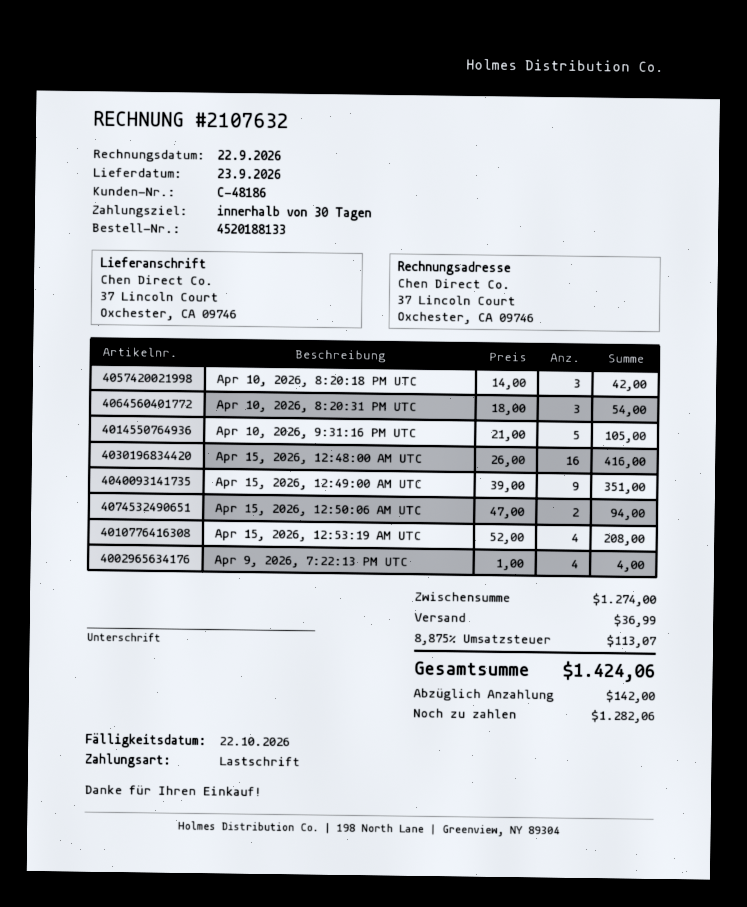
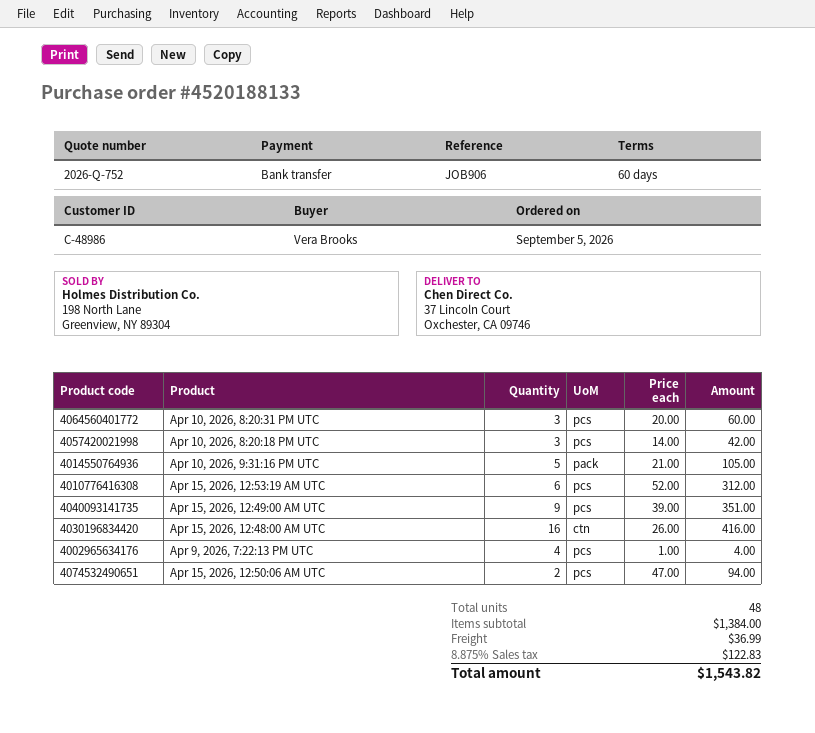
payment terms: 30 days -> 60 days
customer number: C-48186 -> C-48986
payment method: direct debit -> bank transfer
Apr 10, 2026, 8:20:31 PM UTC: 3 x 18.00 = 54.00 -> 3 x 20.00 = 60.00
Apr 15, 2026, 12:53:19 AM UTC: 4 x 52.00 = 208.00 -> 6 x 52.00 = 312.00
subtotal: 1274.00 -> 1384.00
tax: 8.875% = 113.07 -> 8.875% = 122.83
total: 1424.06 -> 1543.82

